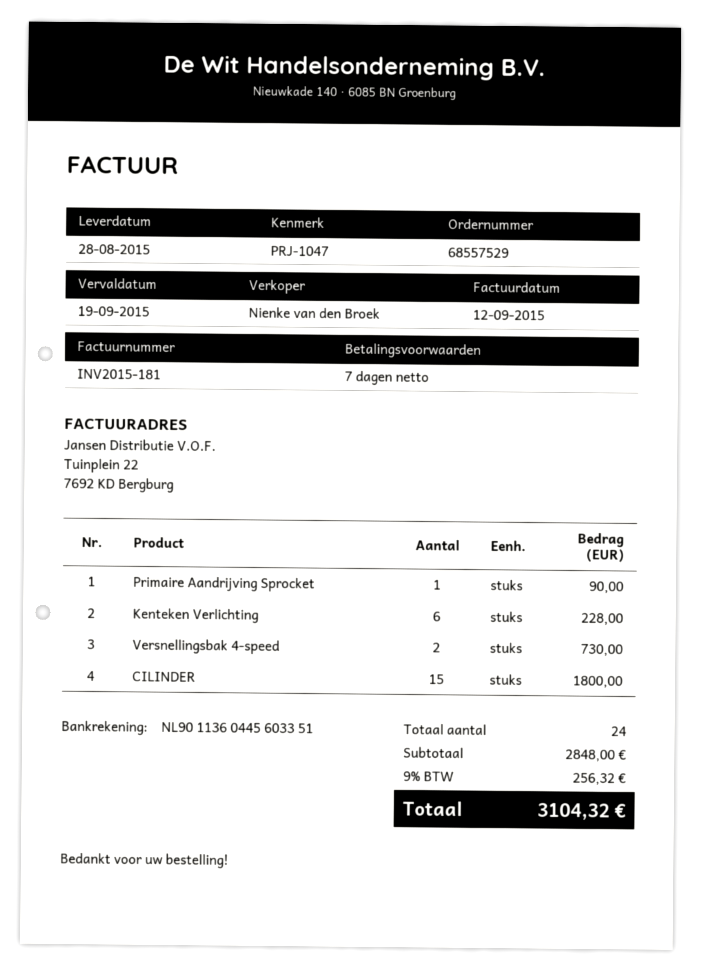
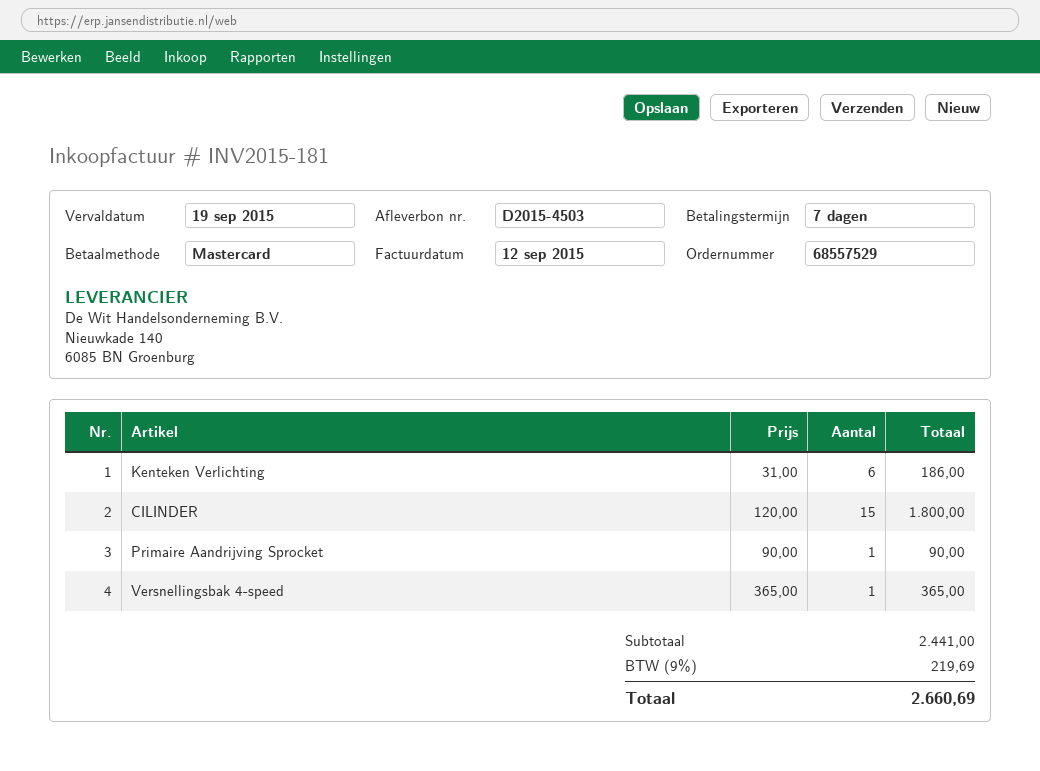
Kenteken Verlichting: 6 for 228.00 -> 6 for 186.00
Versnellingsbak 4-speed: 2 for 730.00 -> 1 for 365.00
subtotal: 2848.00 -> 2441.00
tax: 9% = 256.32 -> 9% = 219.69
total: 3104.32 -> 2660.69

